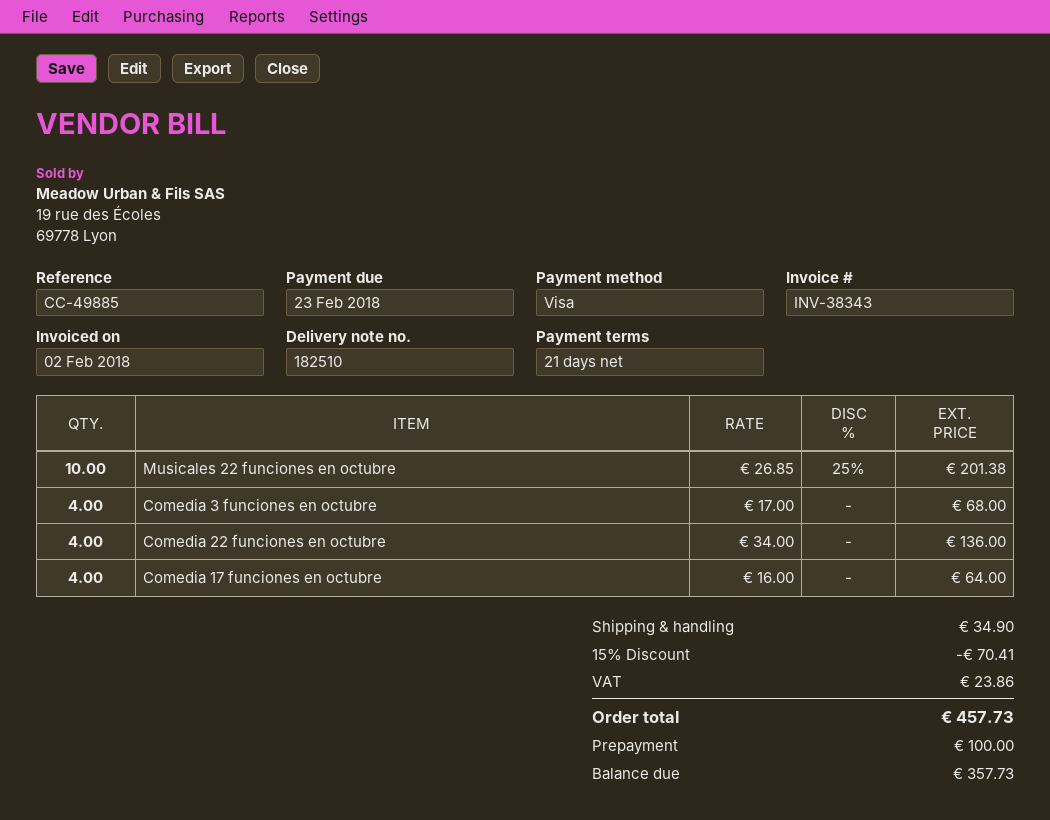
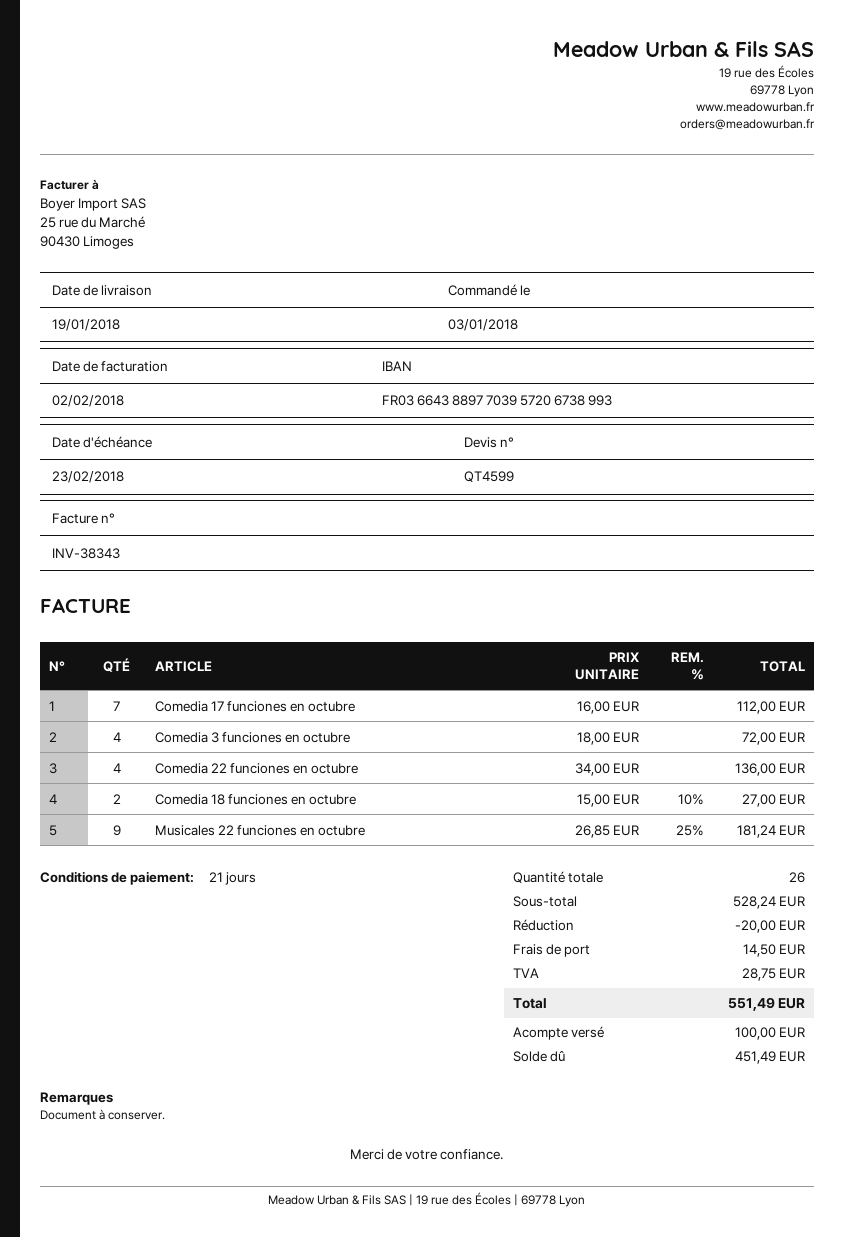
Musicales 22 funciones en octubre: 10 x 26.85 - 25% = 201.38 -> 9 x 26.85 - 25% = 181.24
Comedia 3 funciones en octubre: 4 x 17.00 = 68.00 -> 4 x 18.00 = 72.00
Comedia 17 funciones en octubre: 4 x 16.00 = 64.00 -> 7 x 16.00 = 112.00
Comedia 18 funciones en octubre: none -> 2 x 15.00 - 10% = 27.00
discount: 70.41 -> 20.00
shipping: 34.90 -> 14.50
tax: 23.86 -> 28.75
total: 457.73 -> 551.49
balance: 357.73 -> 451.49

